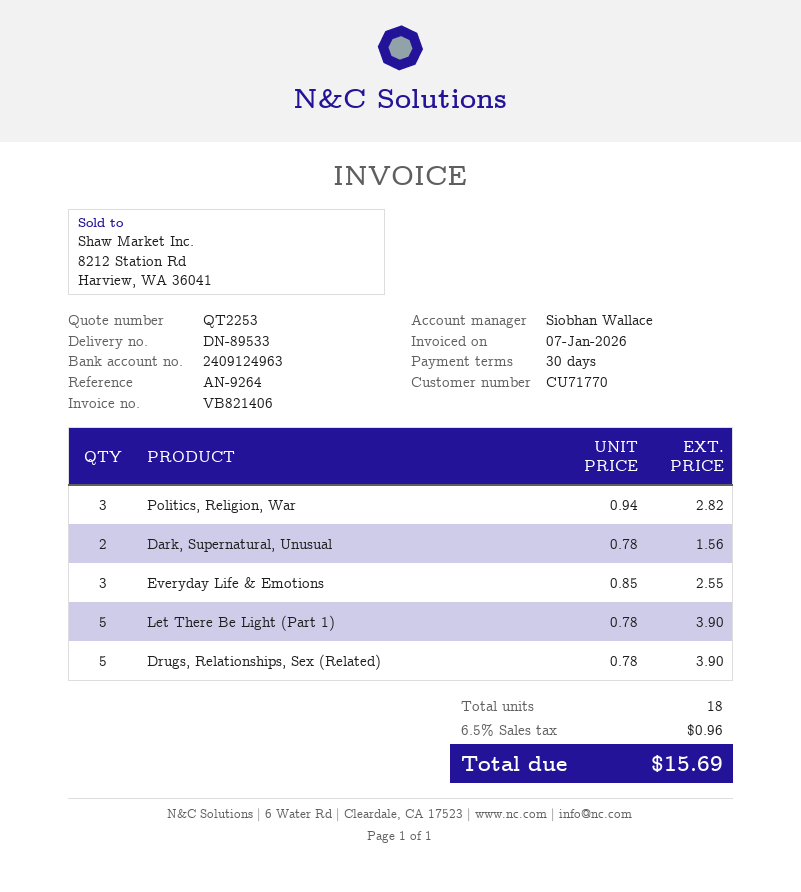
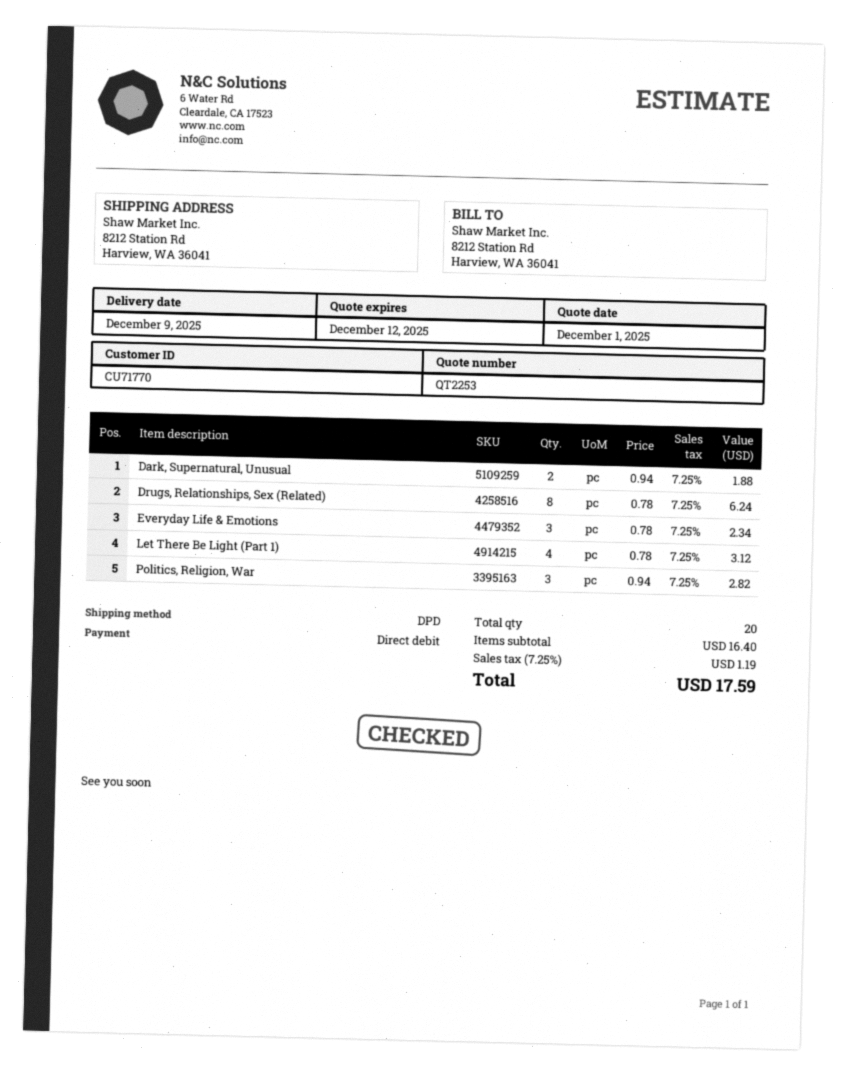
Dark, Supernatural, Unusual: 2 x 0.78 = 1.56 -> 2 x 0.94 = 1.88
Everyday Life & Emotions: 3 x 0.85 = 2.55 -> 3 x 0.78 = 2.34
Let There Be Light (Part 1): 5 x 0.78 = 3.90 -> 4 x 0.78 = 3.12
Drugs, Relationships, Sex (Related): 5 x 0.78 = 3.90 -> 8 x 0.78 = 6.24
total quantity: 18 -> 20
tax: 6.5% = 0.96 -> 7.25% = 1.19
total: 15.69 -> 17.59

